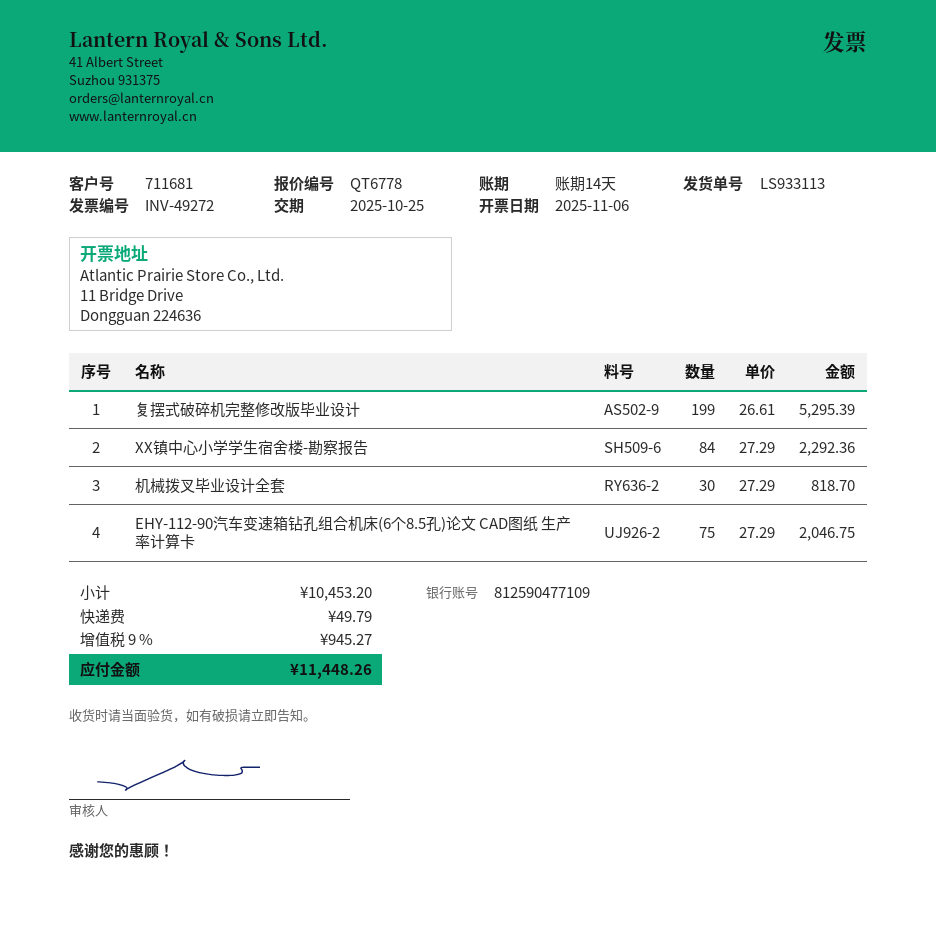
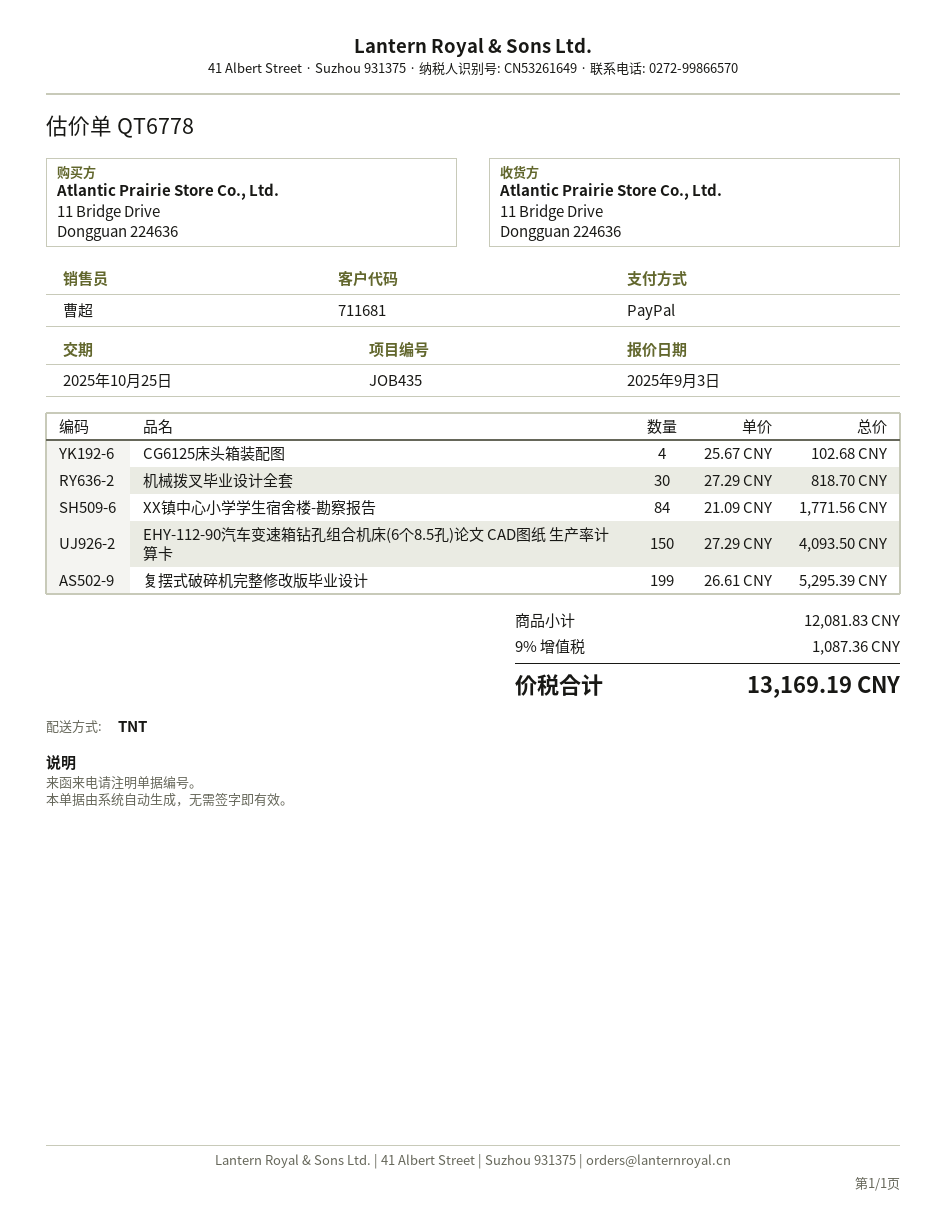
XX镇中心小学学生宿舍楼-勘察报告: 84 x 27.29 = 2292.36 -> 84 x 21.09 = 1771.56
EHY-112-90汽车变速箱钻孔组合机床(6个8.5孔)论文 CAD图纸 生产率计算卡: 75 x 27.29 = 2046.75 -> 150 x 27.29 = 4093.50
CG6125床头箱装配图: none -> 4 x 25.67 = 102.68
subtotal: 10453.20 -> 12081.83
shipping: 49.79 -> none
tax: 9% = 945.27 -> 9% = 1087.36
total: 11448.26 -> 13169.19

